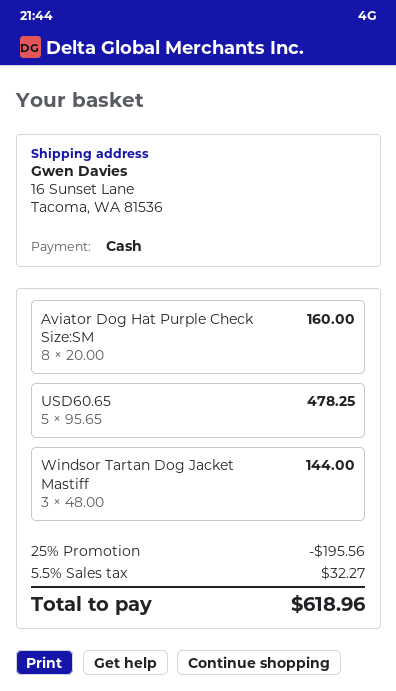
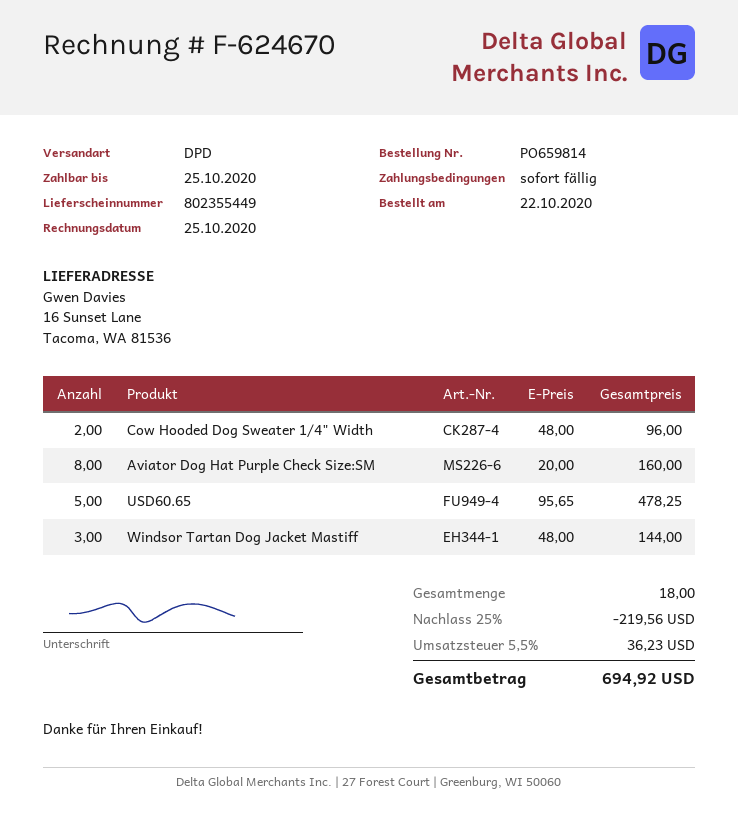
Cow Hooded Dog Sweater 1/4" Width: none -> 2 x 48.00 = 96.00
discount: 25% = 195.56 -> 25% = 219.56
tax: 5.5% = 32.27 -> 5.5% = 36.23
total: 618.96 -> 694.92

